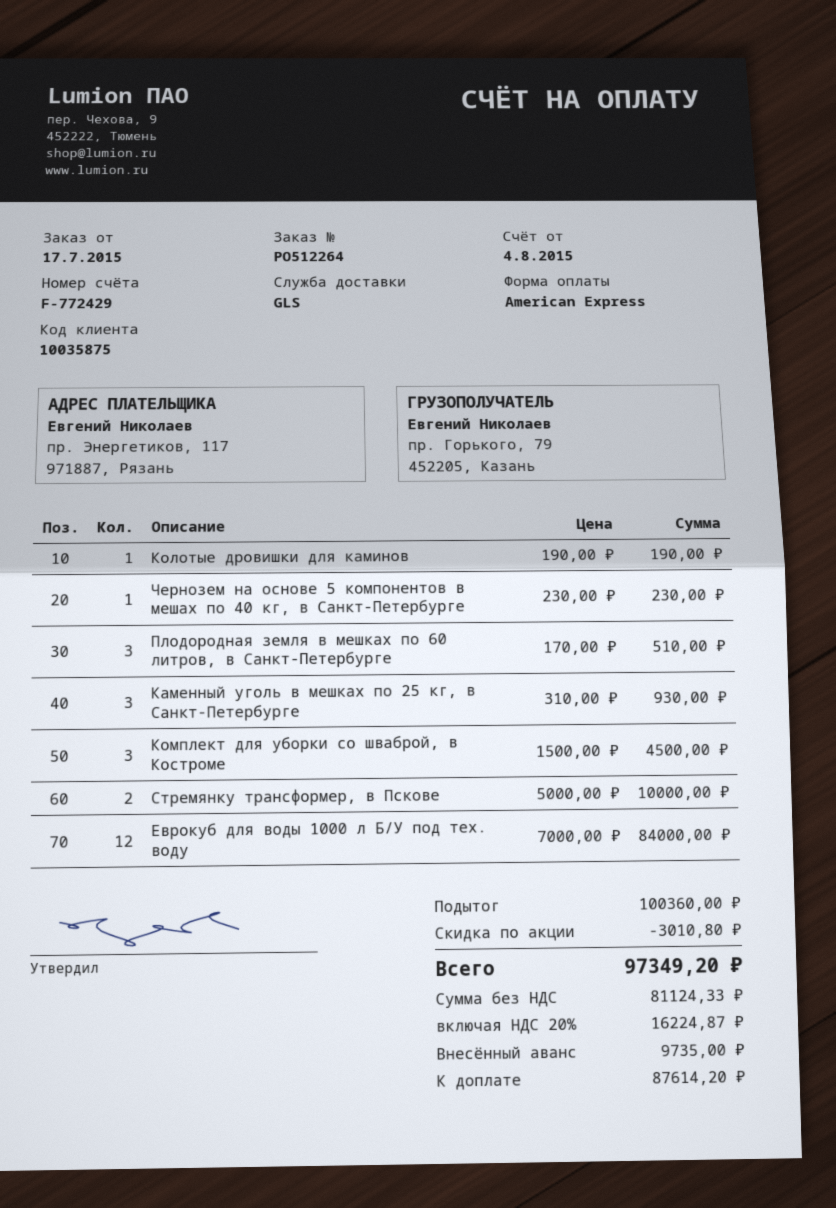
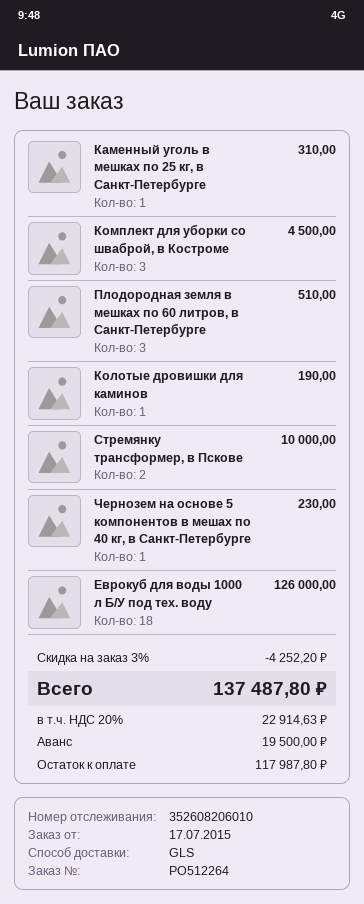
Каменный уголь в мешках по 25 кг, в Санкт-Петербурге: 3 for 930.00 -> 1 for 310.00
Еврокуб для воды 1000 л Б/У под тех. воду: 12 for 84000.00 -> 18 for 126000.00
discount: 3010.80 -> 4252.20
tax: 20% = 16224.87 -> 20% = 22914.63
total: 97349.20 -> 137487.80
deposit: 9735.00 -> 19500.00
balance: 87614.20 -> 117987.80

